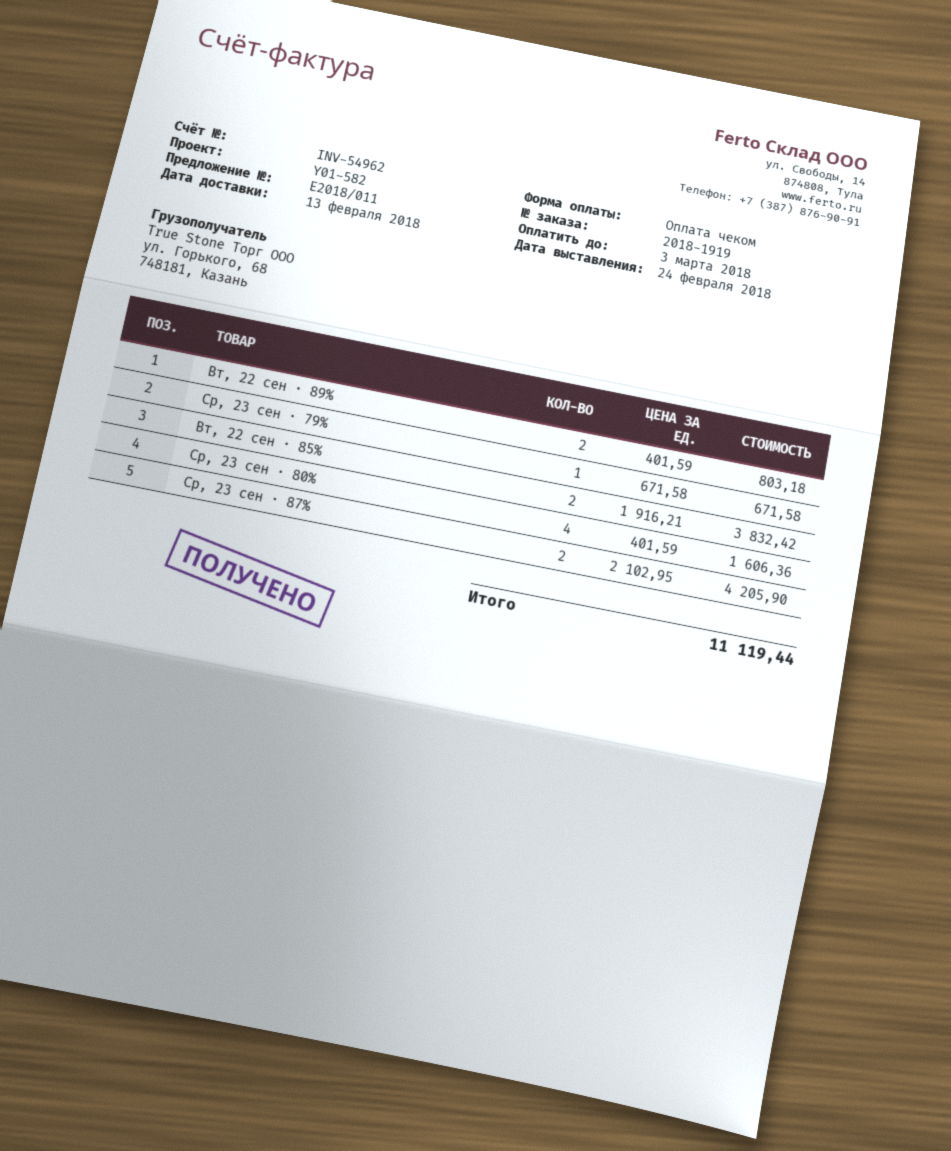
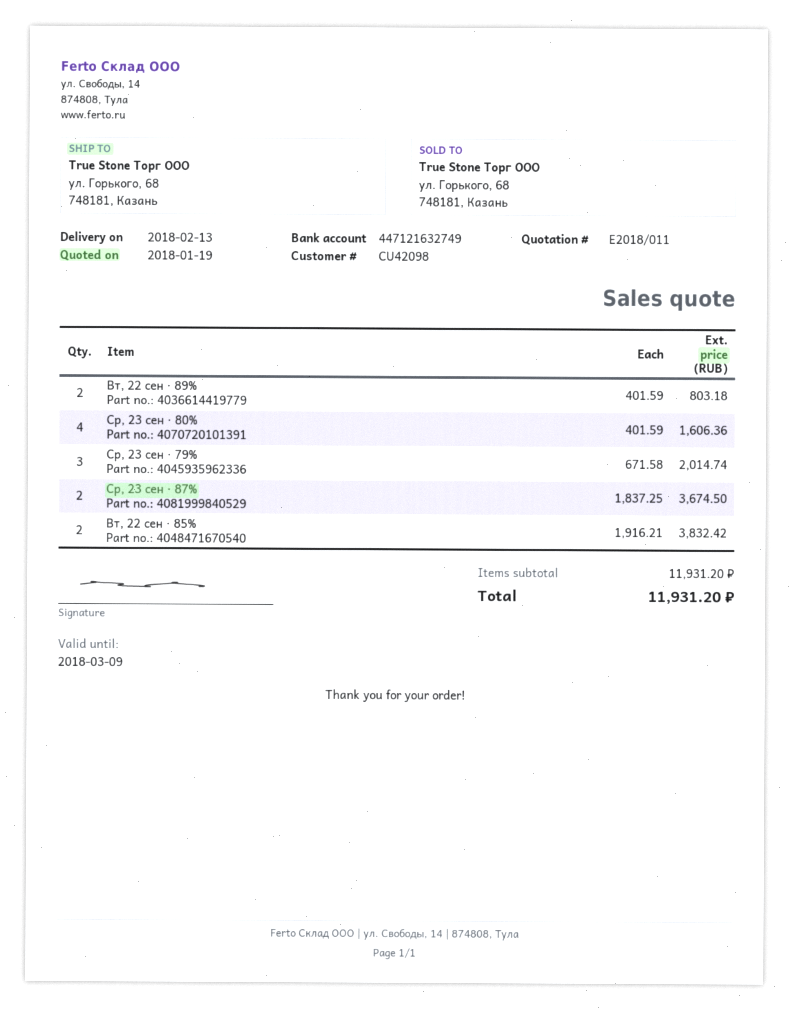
Ср, 23 сен · 79%: 1 x 671.58 = 671.58 -> 3 x 671.58 = 2014.74
Ср, 23 сен · 87%: 2 x 2102.95 = 4205.90 -> 2 x 1837.25 = 3674.50
total: 11119.44 -> 11931.20

